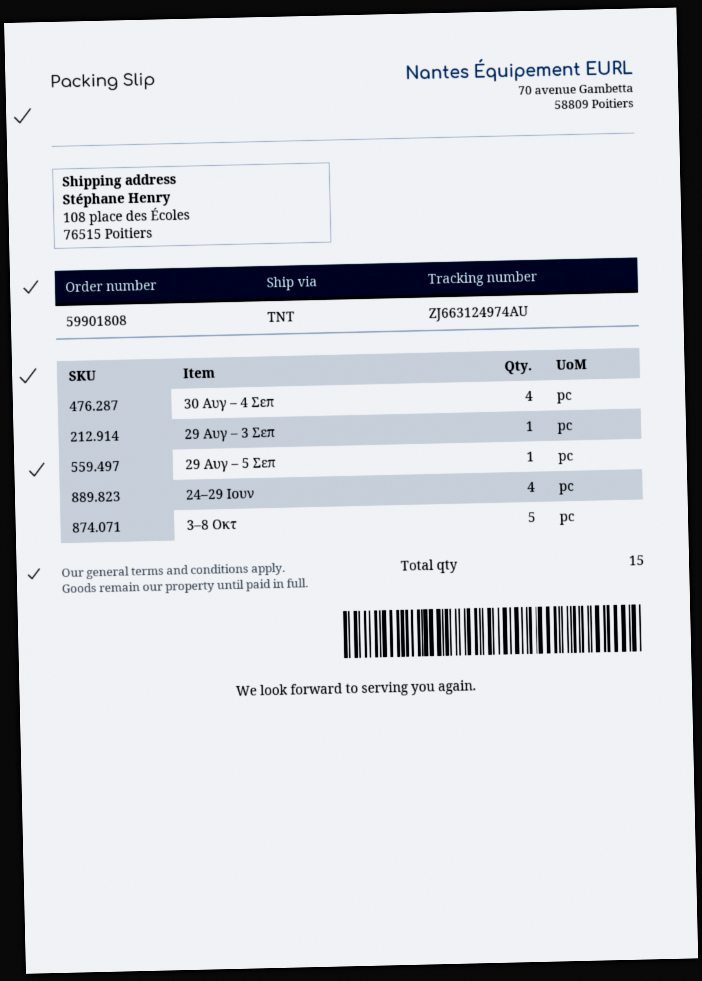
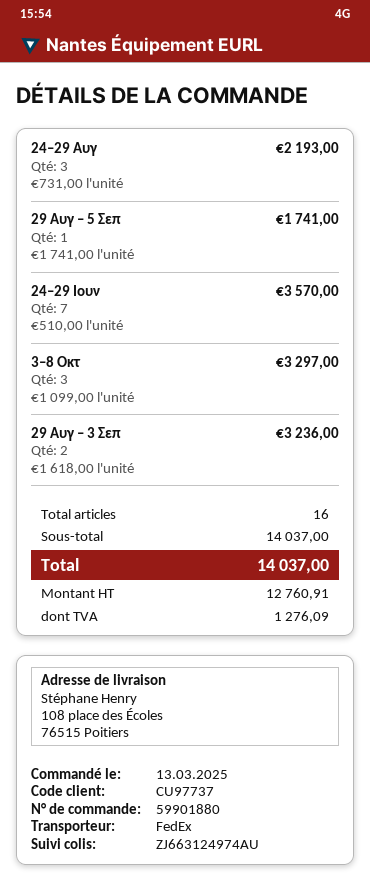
order number: 59901808 -> 59901880
shipping method: TNT -> FedEx
30 Αυγ – 4 Σεπ: 4 -> none
29 Αυγ – 3 Σεπ: 1 -> 2
24–29 Ιουν: 4 -> 7
3–8 Οκτ: 5 -> 3
24–29 Αυγ: none -> 3
total quantity: 15 -> 16

